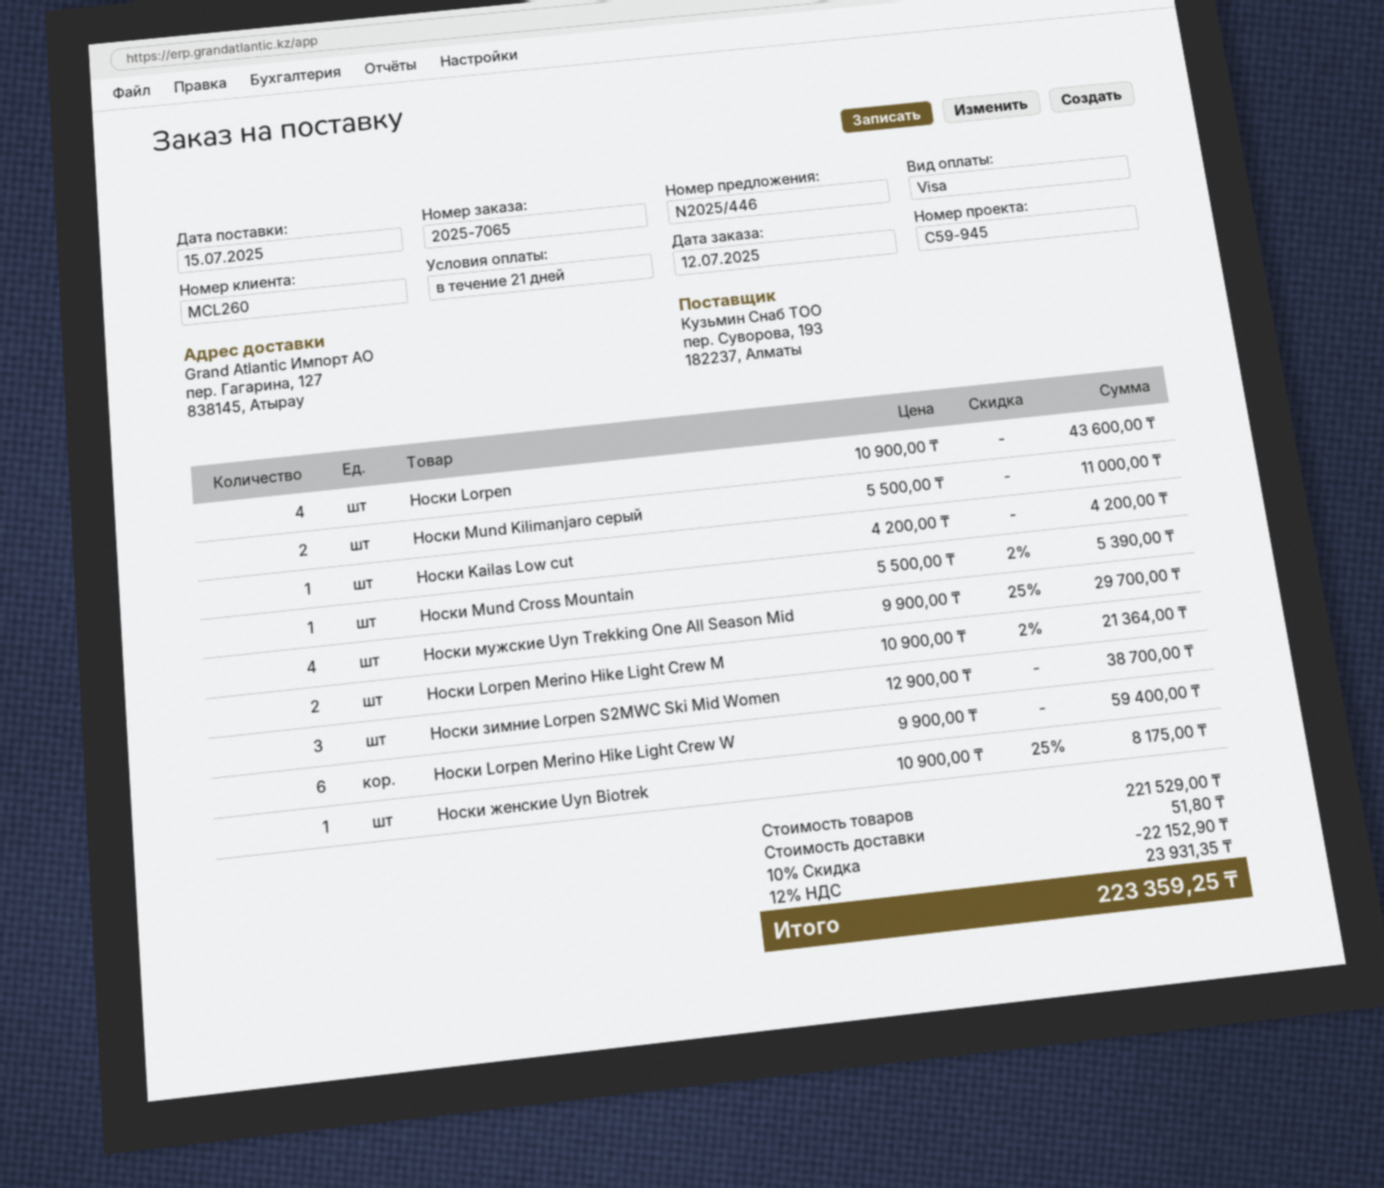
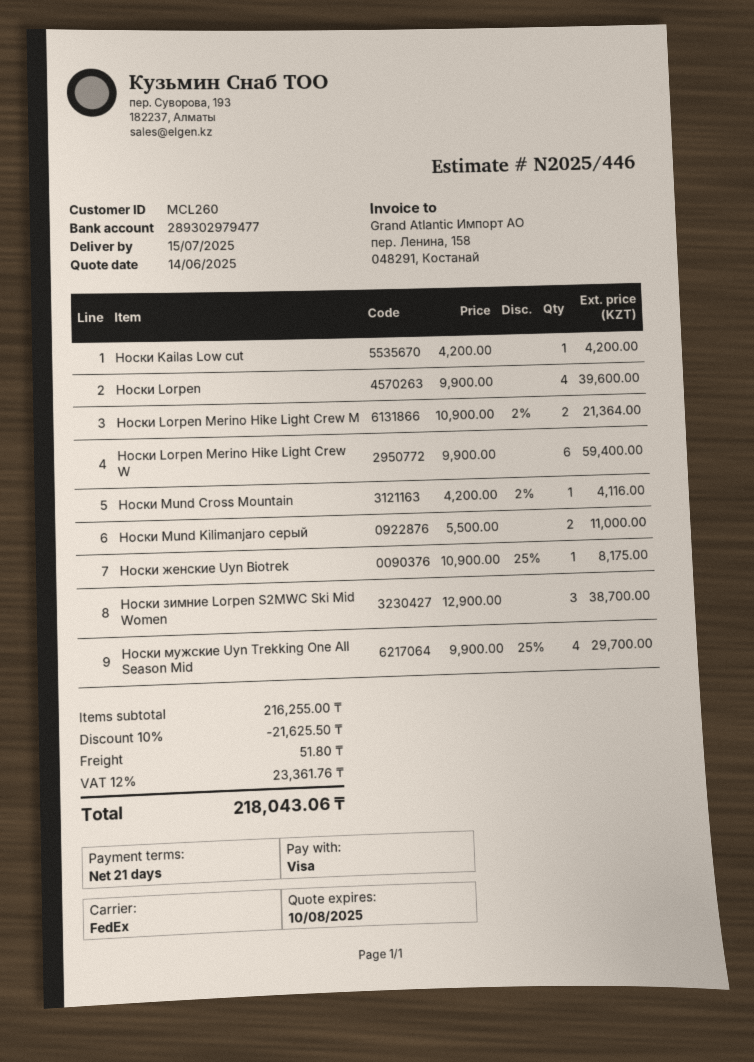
Носки Lorpen: 4 x 10900.00 = 43600.00 -> 4 x 9900.00 = 39600.00
Носки Mund Cross Mountain: 1 x 5500.00 - 2% = 5390.00 -> 1 x 4200.00 - 2% = 4116.00
subtotal: 221529.00 -> 216255.00
discount: 10% = 22152.90 -> 10% = 21625.50
tax: 12% = 23931.35 -> 12% = 23361.76
total: 223359.25 -> 218043.06

